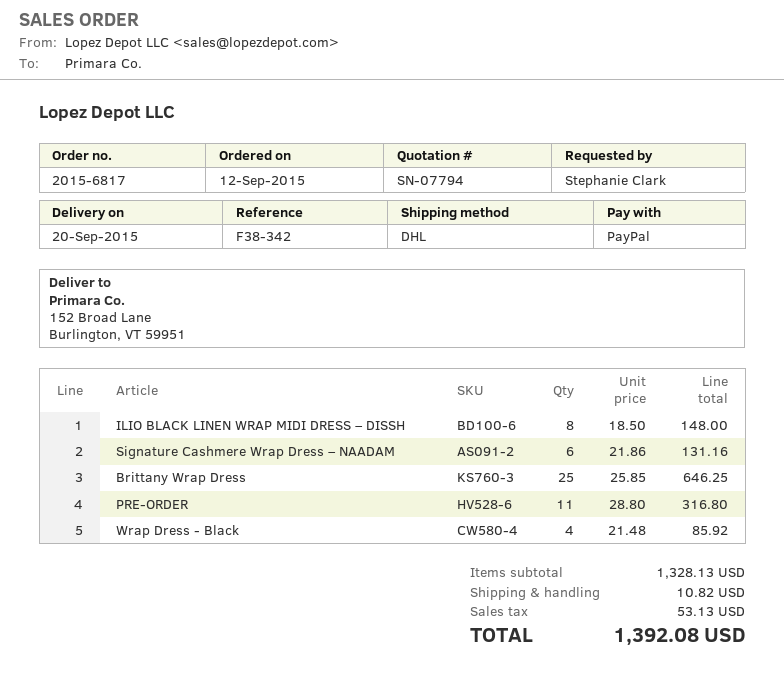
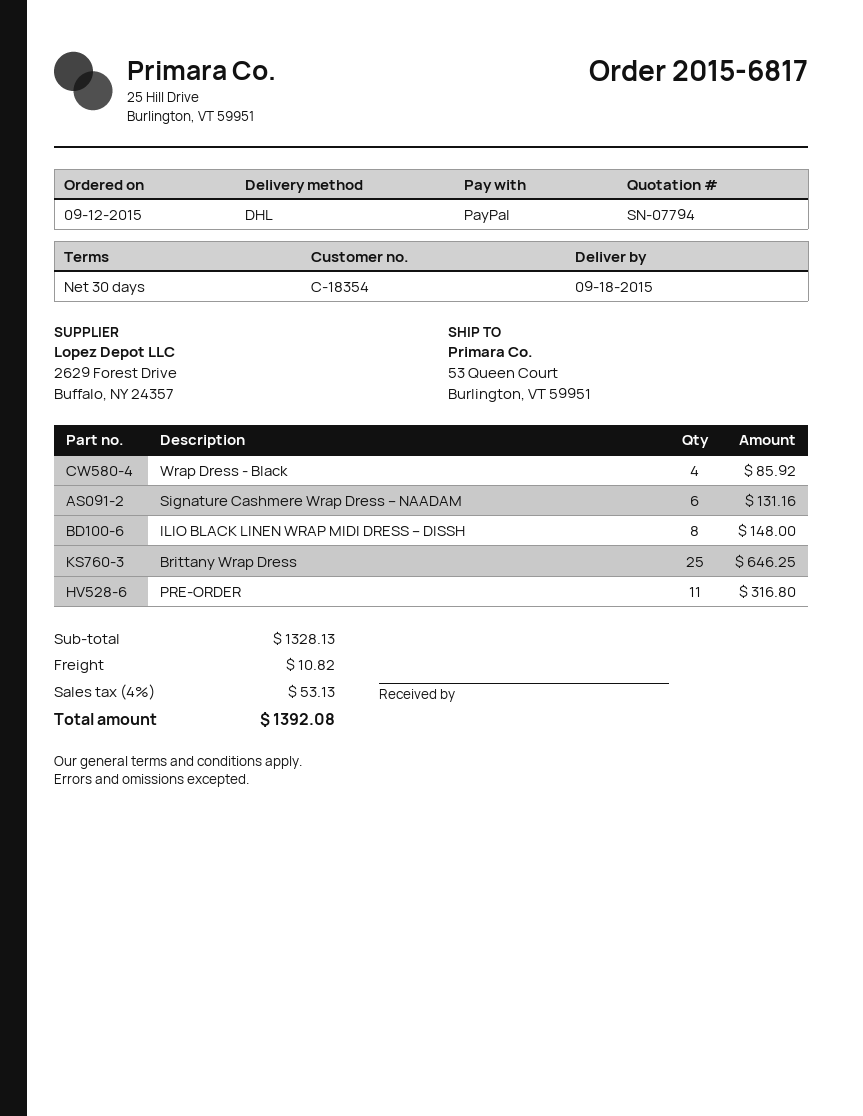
delivery date: 2015-09-20 -> 2015-09-18
ship to: 152 Broad Lane, Burlington, VT 59951 -> 53 Queen Court, Burlington, VT 59951

